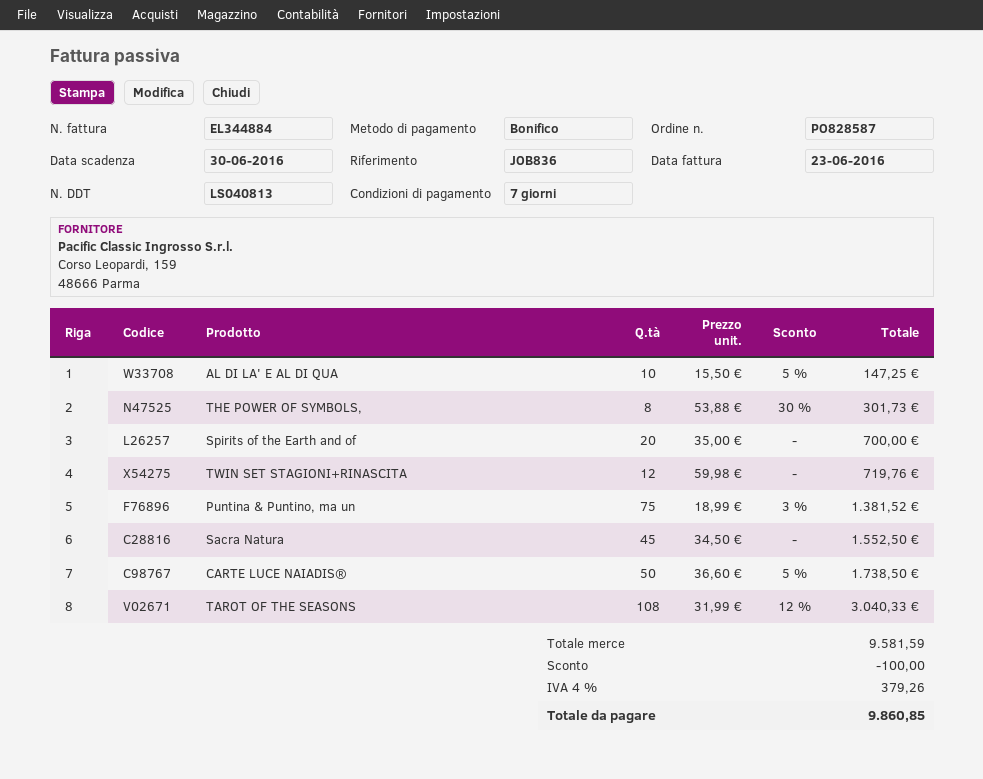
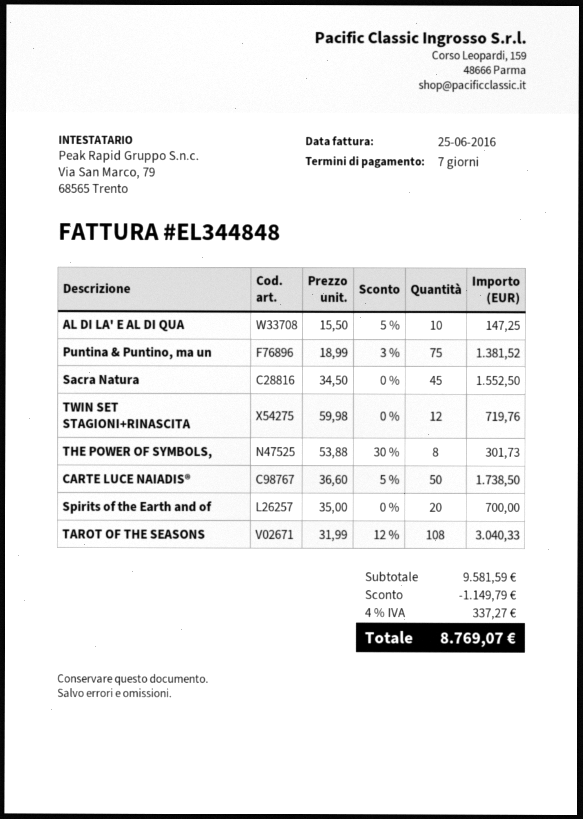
invoice number: EL344884 -> EL344848
invoice date: 2016-06-23 -> 2016-06-25
discount: 100.00 -> 1149.79
tax: 4% = 379.26 -> 4% = 337.27
total: 9860.85 -> 8769.07

